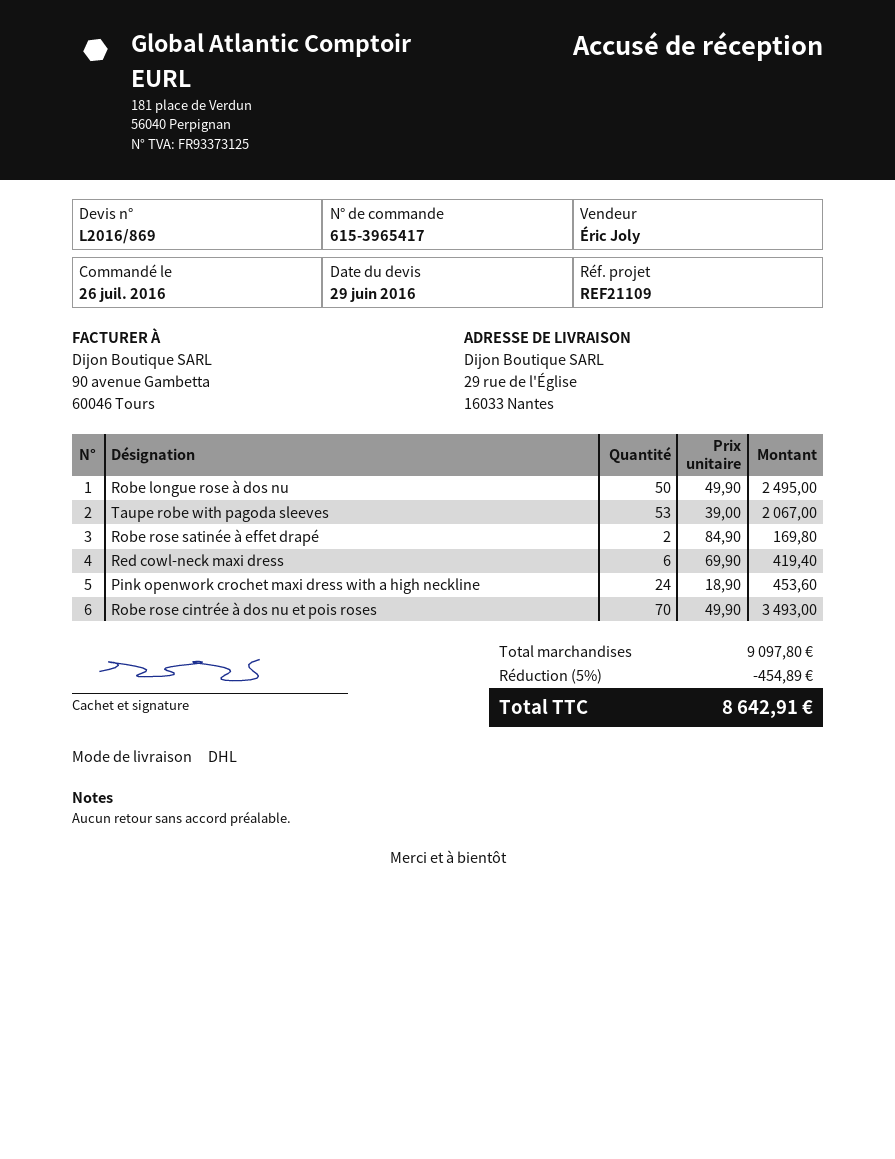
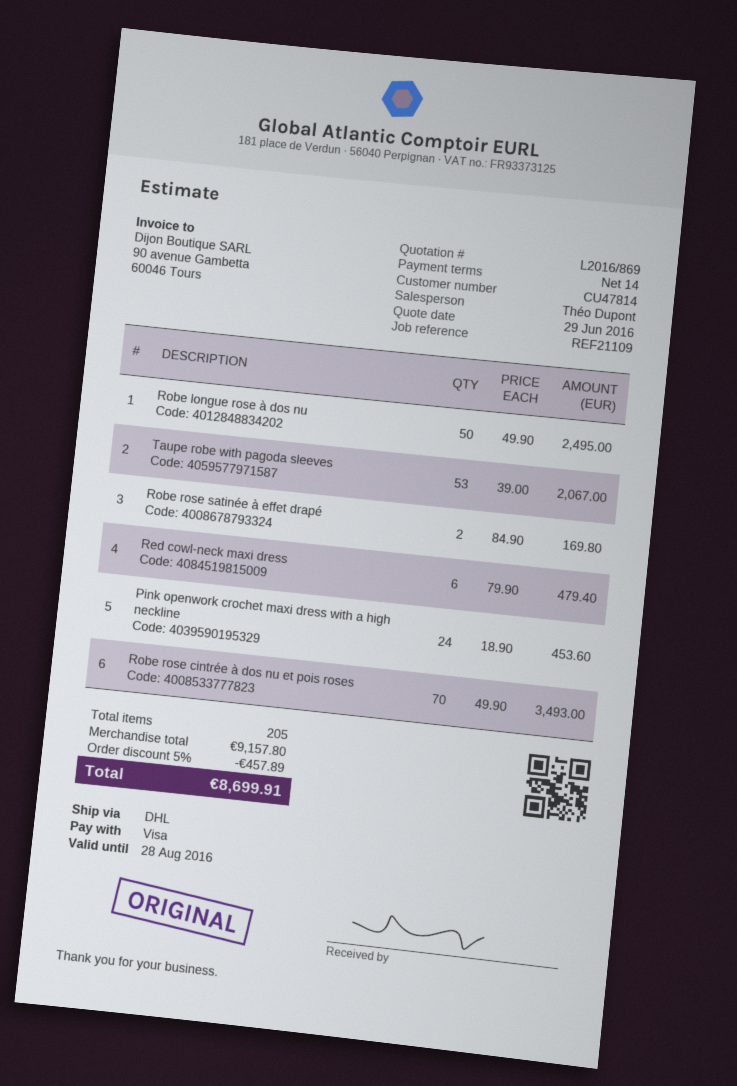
sales rep: Éric Joly -> Théo Dupont
Red cowl-neck maxi dress: 6 x 69.90 = 419.40 -> 6 x 79.90 = 479.40
subtotal: 9097.80 -> 9157.80
discount: 5% = 454.89 -> 5% = 457.89
total: 8642.91 -> 8699.91

